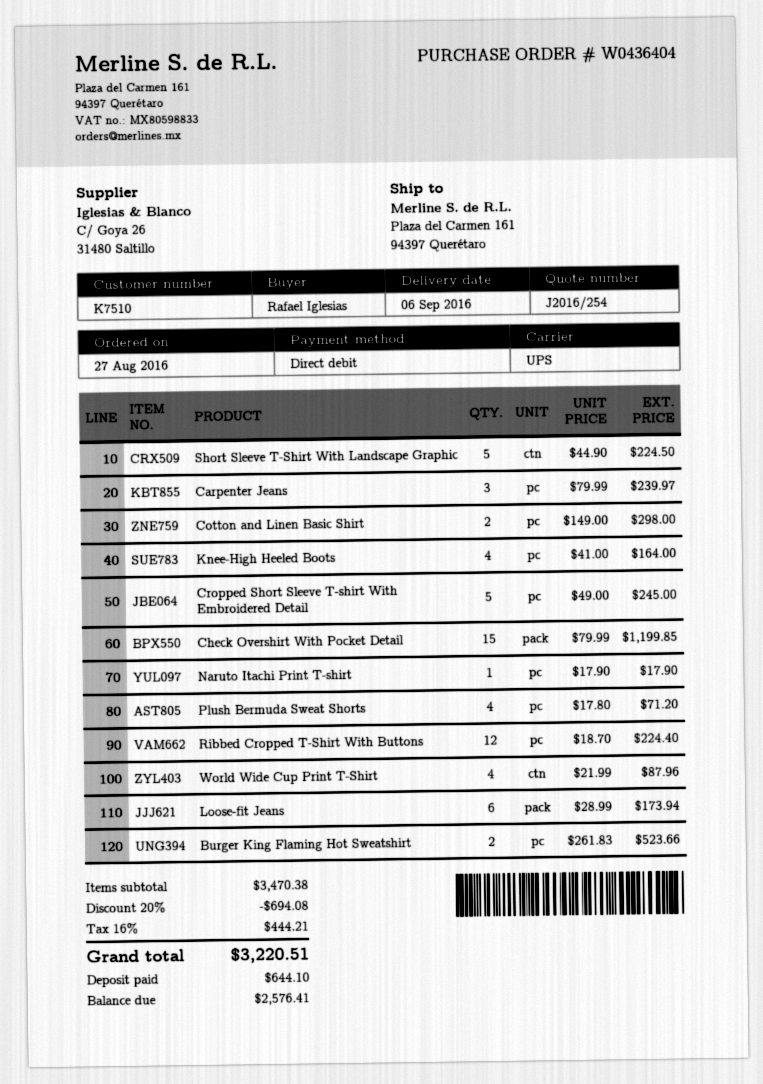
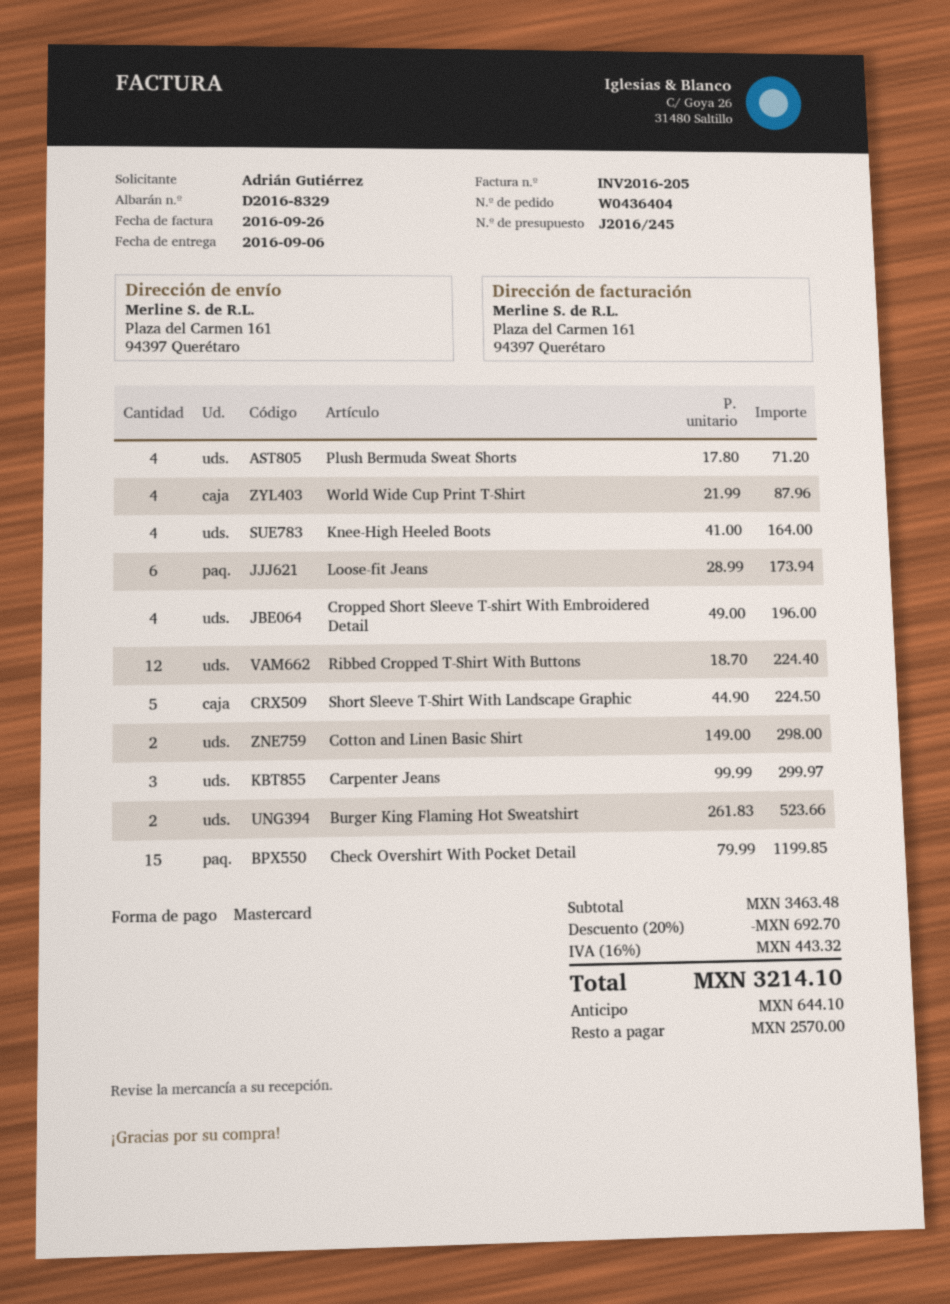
quote number: J2016/254 -> J2016/245
ordered by: Rafael Iglesias -> Adrián Gutiérrez
payment method: direct debit -> Mastercard
Carpenter Jeans: 3 x 79.99 = 239.97 -> 3 x 99.99 = 299.97
Cropped Short Sleeve T-shirt With Embroidered Detail: 5 x 49.00 = 245.00 -> 4 x 49.00 = 196.00
Naruto Itachi Print T-shirt: 1 x 17.90 = 17.90 -> none
subtotal: 3470.38 -> 3463.48
discount: 20% = 694.08 -> 20% = 692.70
tax: 16% = 444.21 -> 16% = 443.32
total: 3220.51 -> 3214.10
balance: 2576.41 -> 2570.00

